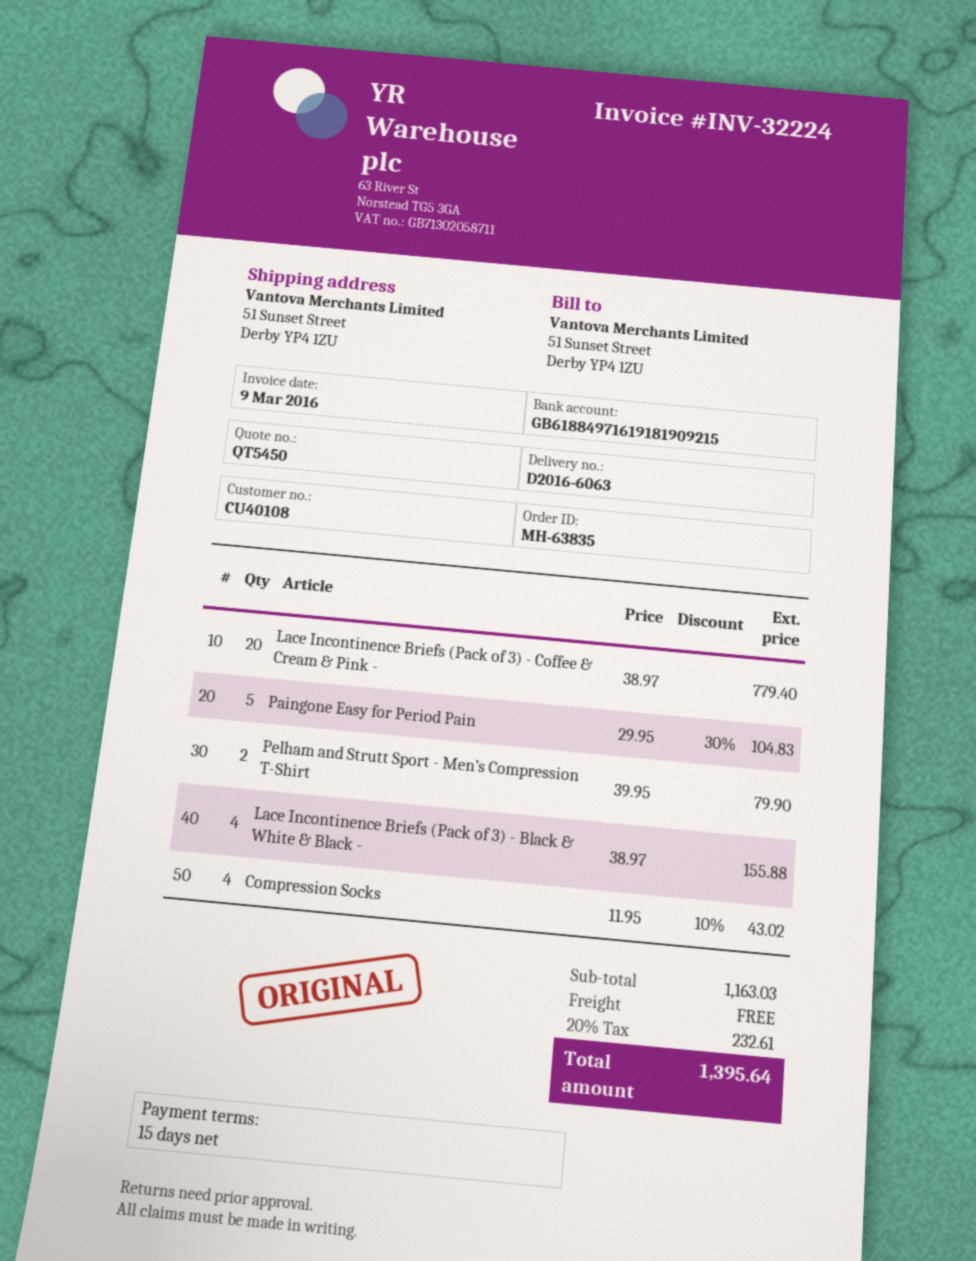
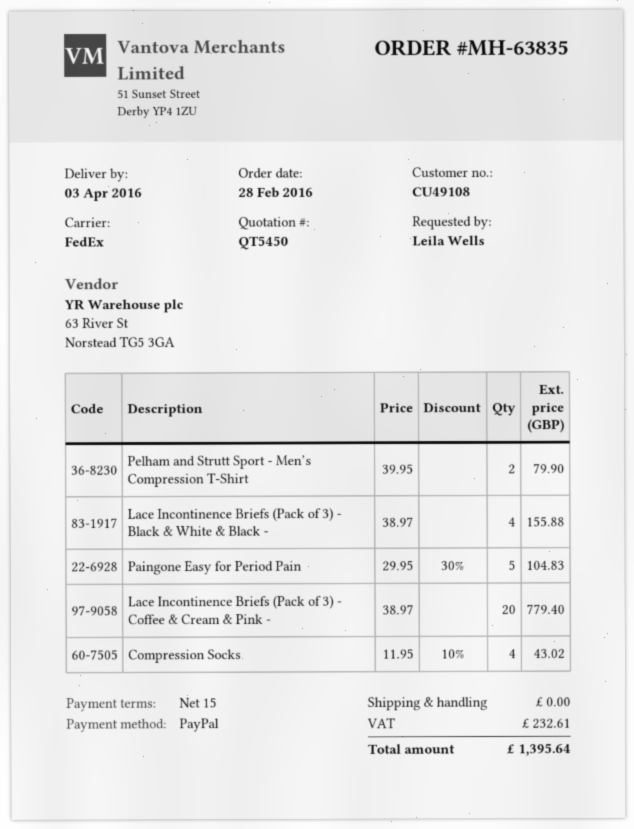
customer number: CU40108 -> CU49108

